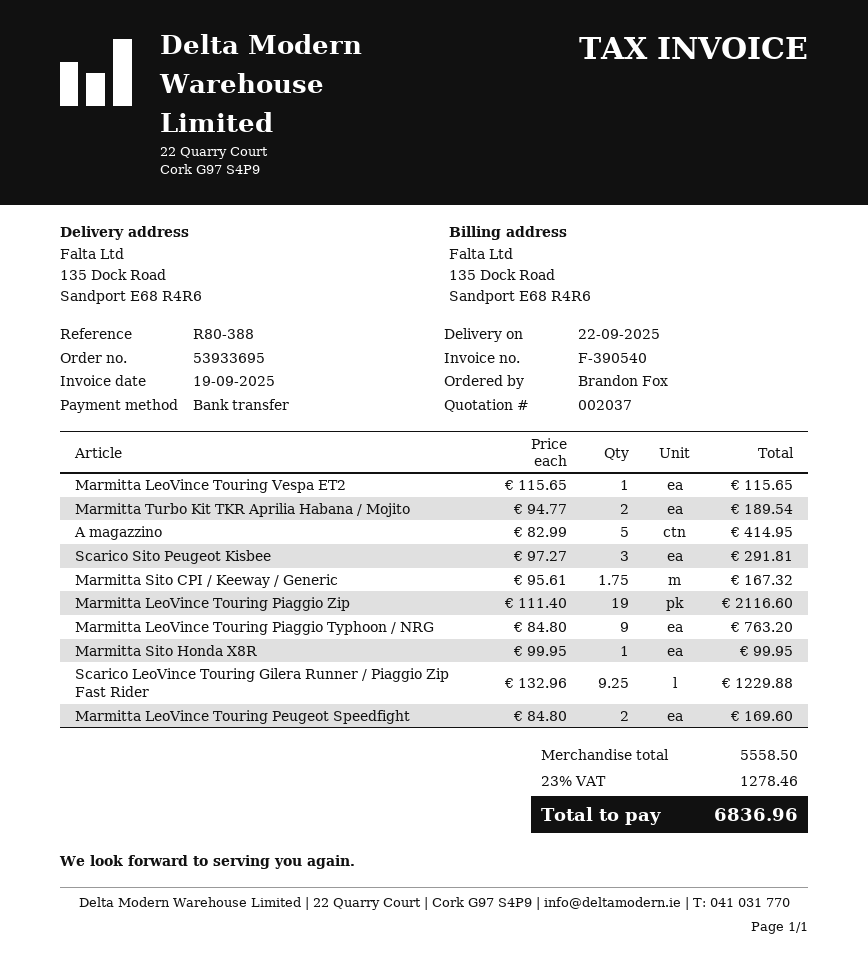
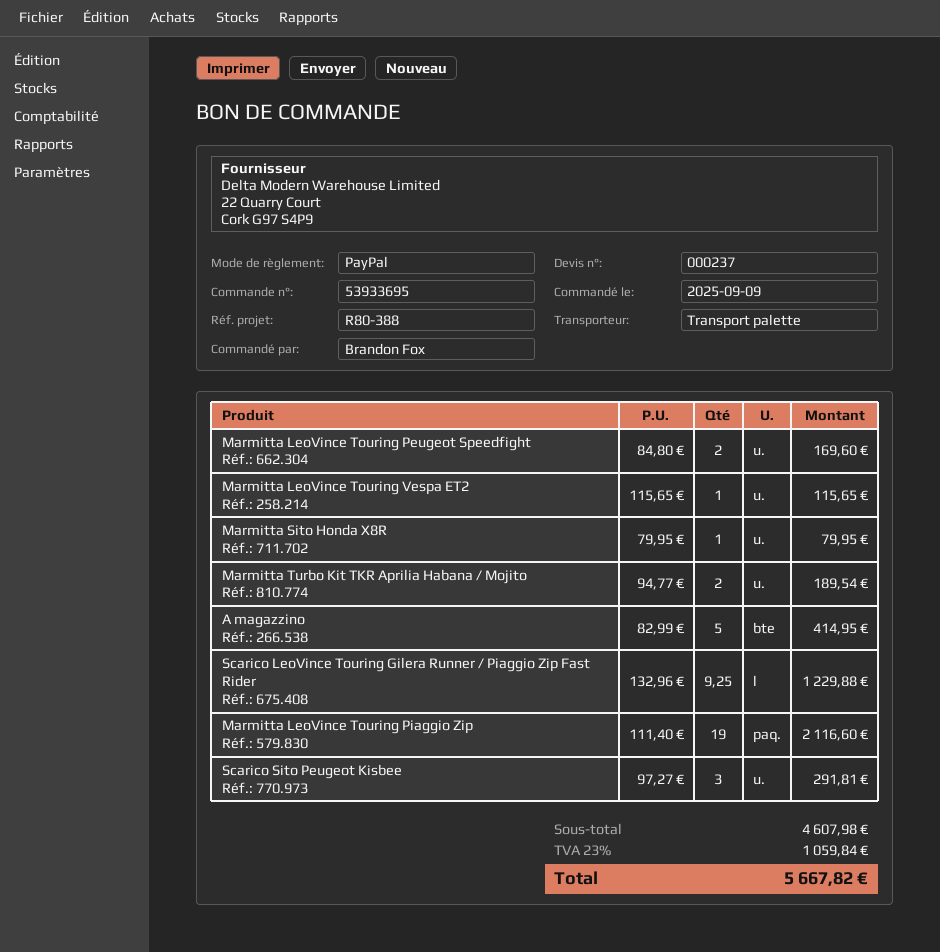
quote number: 002037 -> 000237
payment method: bank transfer -> PayPal
Marmitta Sito CPI / Keeway / Generic: 1.75 x 95.61 = 167.32 -> none
Marmitta LeoVince Touring Piaggio Typhoon / NRG: 9 x 84.80 = 763.20 -> none
Marmitta Sito Honda X8R: 1 x 99.95 = 99.95 -> 1 x 79.95 = 79.95
subtotal: 5558.50 -> 4607.98
tax: 23% = 1278.46 -> 23% = 1059.84
total: 6836.96 -> 5667.82

